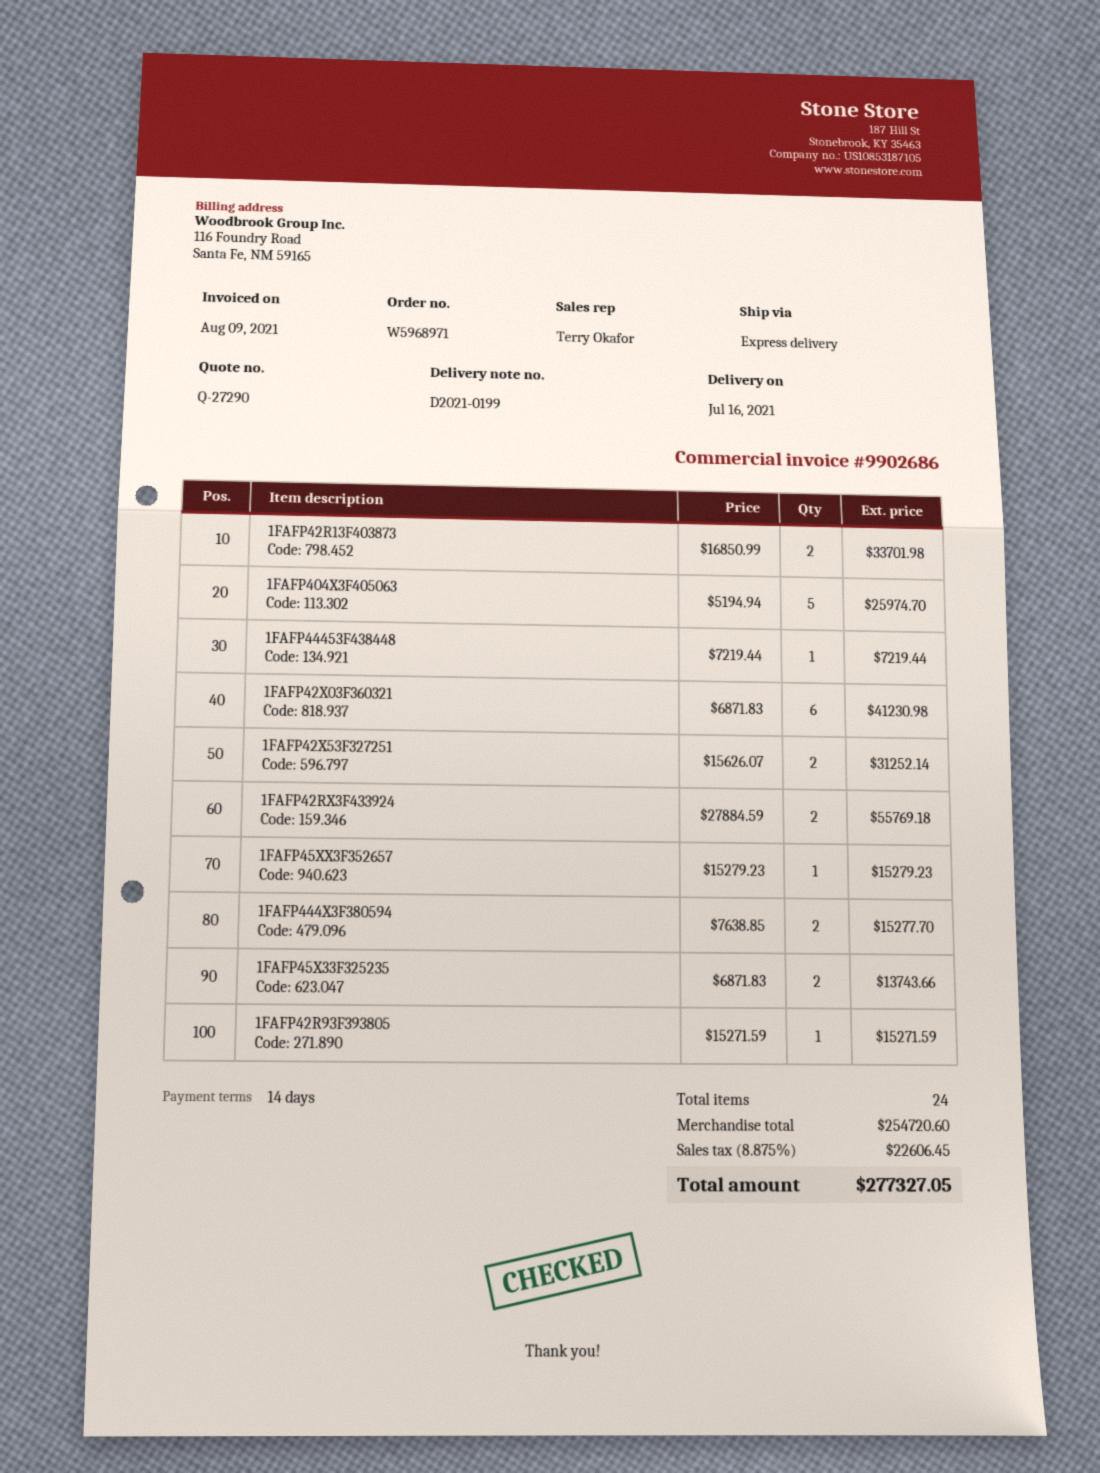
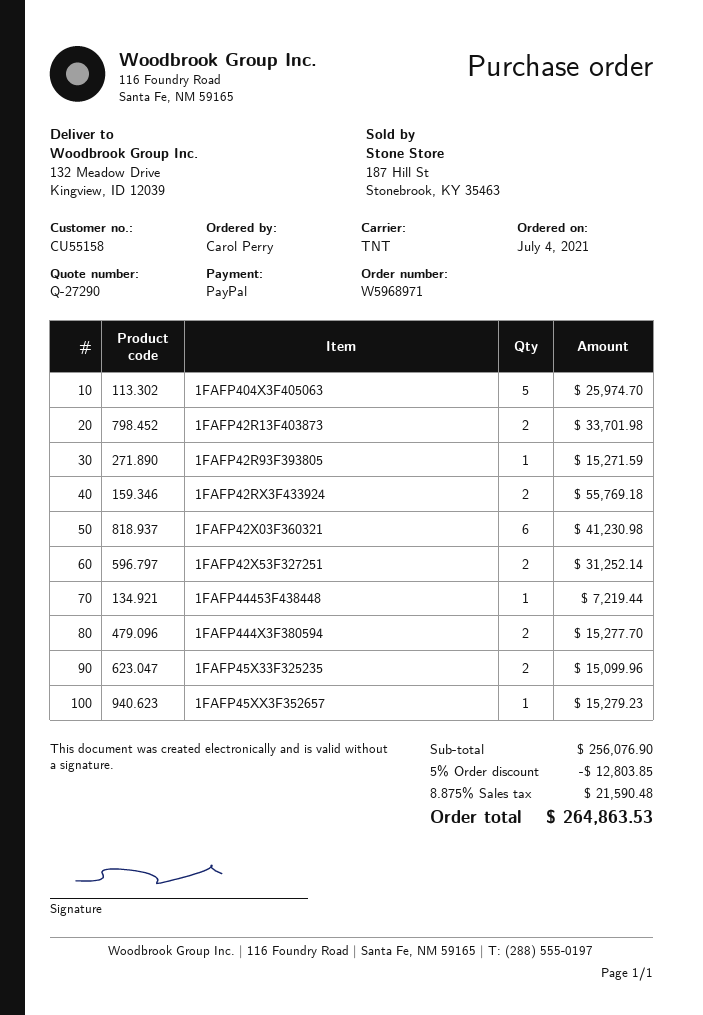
shipping method: express -> TNT
1FAFP45X33F325235: 2 for 13743.66 -> 2 for 15099.96
subtotal: 254720.60 -> 256076.90
discount: none -> 5% = 12803.85
tax: 8.875% = 22606.45 -> 8.875% = 21590.48
total: 277327.05 -> 264863.53

